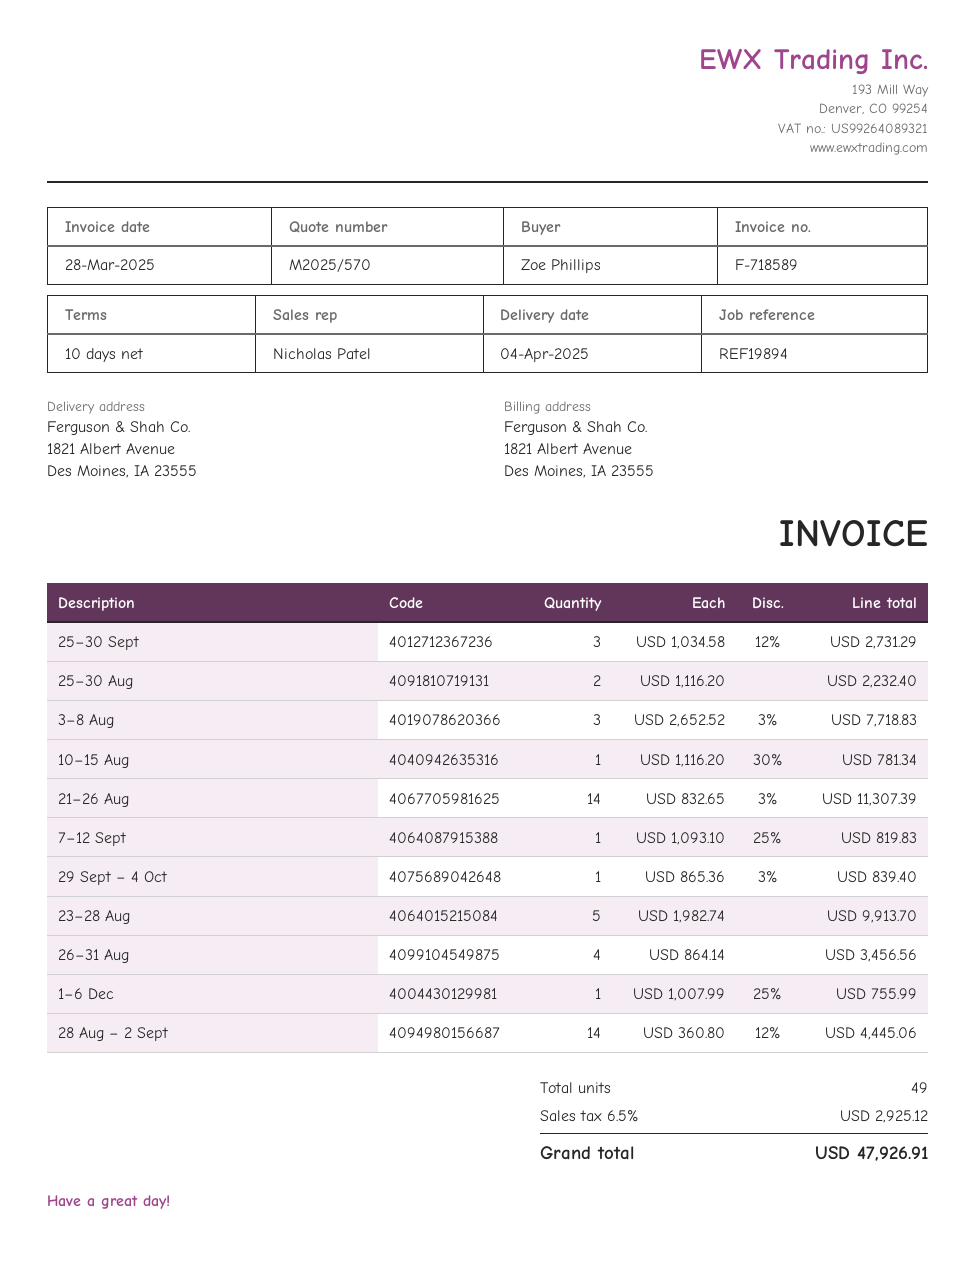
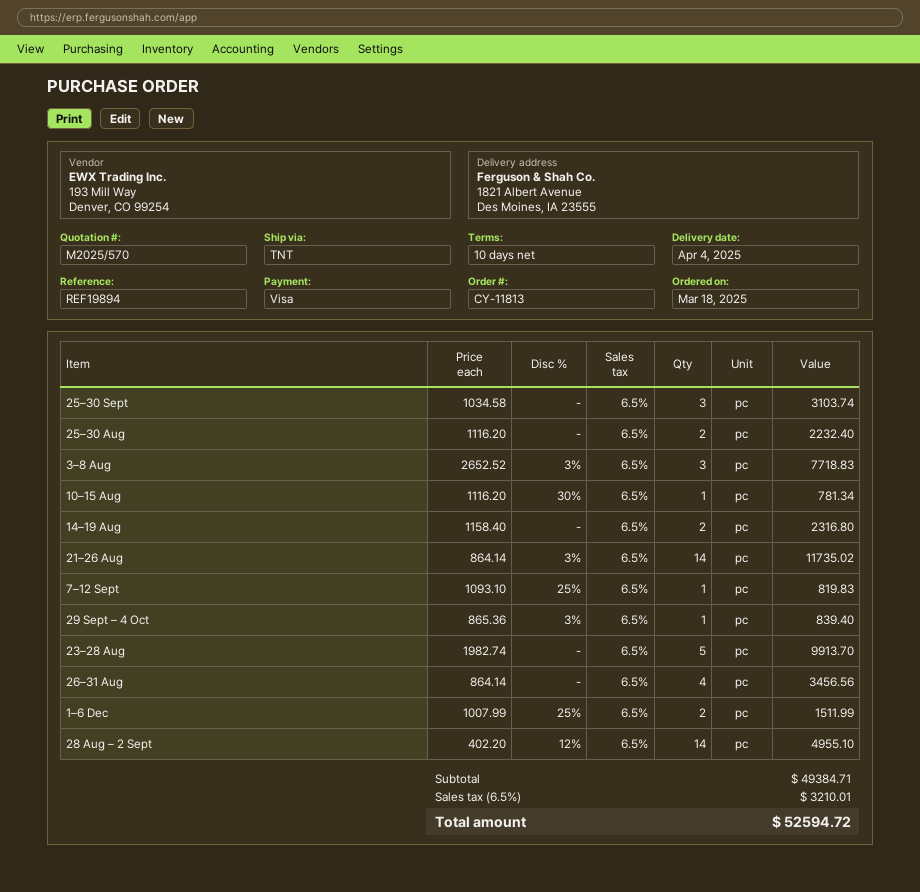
25–30 Sept: 3 x 1034.58 - 12% = 2731.29 -> 3 x 1034.58 = 3103.74
21–26 Aug: 14 x 832.65 - 3% = 11307.39 -> 14 x 864.14 - 3% = 11735.02
1–6 Dec: 1 x 1007.99 - 25% = 755.99 -> 2 x 1007.99 - 25% = 1511.99
28 Aug – 2 Sept: 14 x 360.80 - 12% = 4445.06 -> 14 x 402.20 - 12% = 4955.10
14–19 Aug: none -> 2 x 1158.40 = 2316.80
tax: 6.5% = 2925.12 -> 6.5% = 3210.01
total: 47926.91 -> 52594.72

